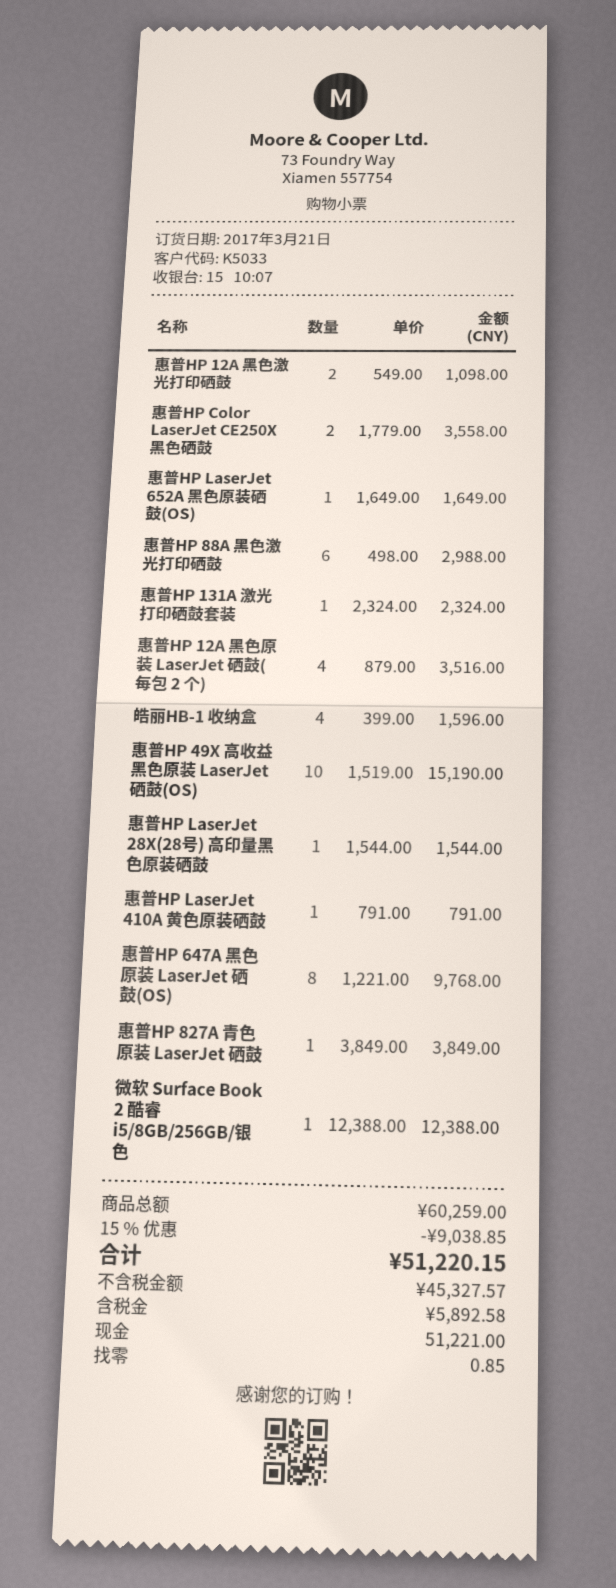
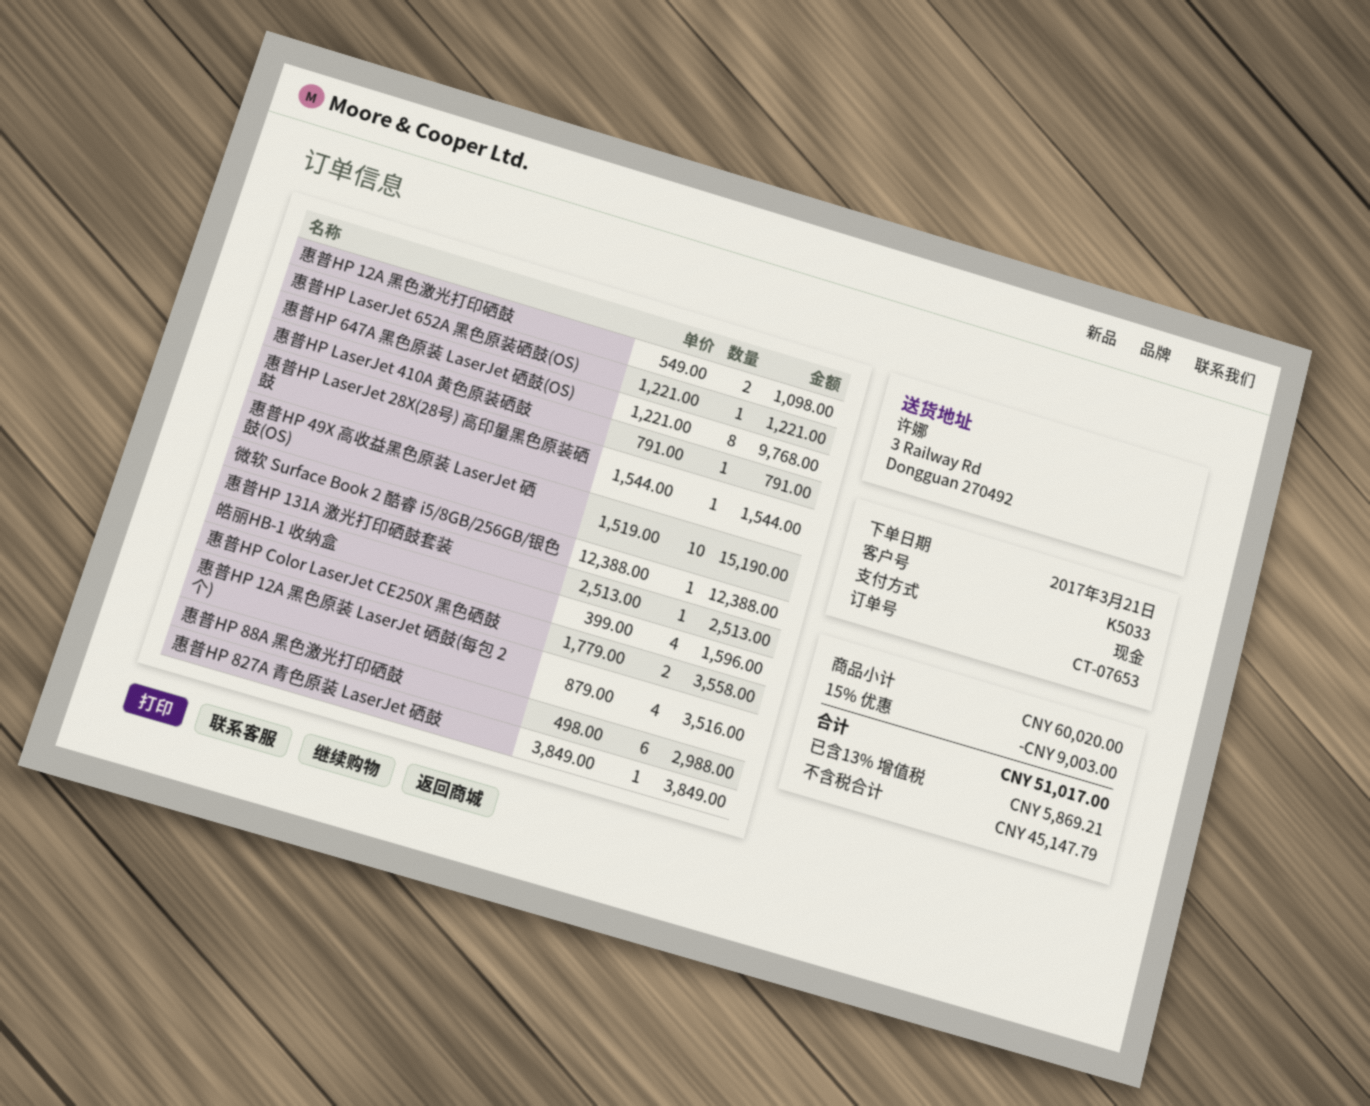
惠普HP LaserJet 652A 黑色原装硒鼓(OS): 1 x 1649.00 = 1649.00 -> 1 x 1221.00 = 1221.00
惠普HP 131A 激光打印硒鼓套装: 1 x 2324.00 = 2324.00 -> 1 x 2513.00 = 2513.00
subtotal: 60259.00 -> 60020.00
discount: 15% = 9038.85 -> 15% = 9003.00
net: 45327.57 -> 45147.79
tax: 5892.58 -> 5869.21
total: 51220.15 -> 51017.00

